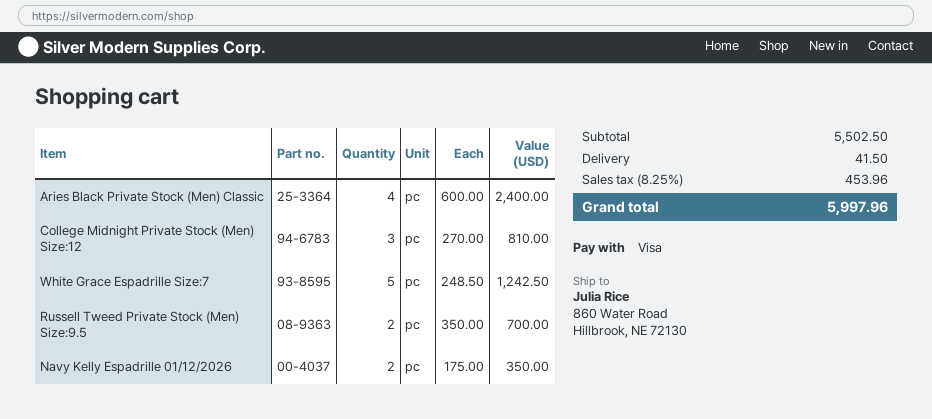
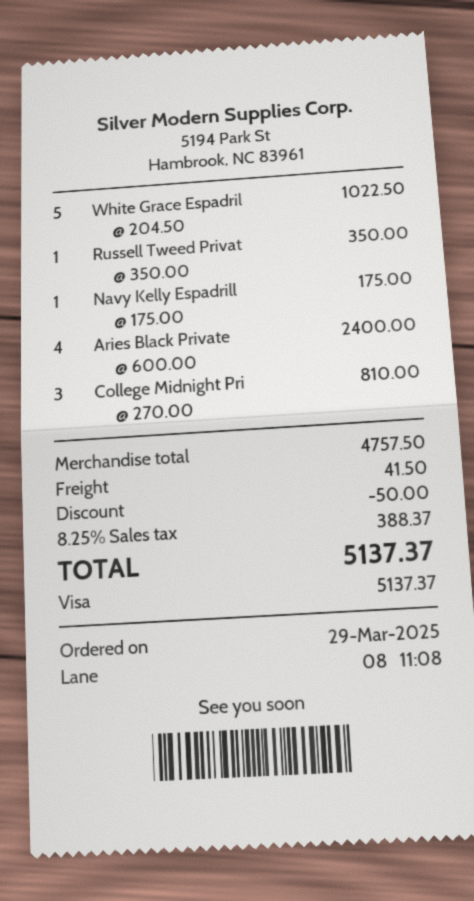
White Grace Espadrille Size:7: 5 x 248.50 = 1242.50 -> 5 x 204.50 = 1022.50
Russell Tweed Private Stock (Men) Size:9.5: 2 x 350.00 = 700.00 -> 1 x 350.00 = 350.00
Navy Kelly Espadrille 01/12/2026: 2 x 175.00 = 350.00 -> 1 x 175.00 = 175.00
subtotal: 5502.50 -> 4757.50
discount: none -> 50.00
tax: 8.25% = 453.96 -> 8.25% = 388.37
total: 5997.96 -> 5137.37

